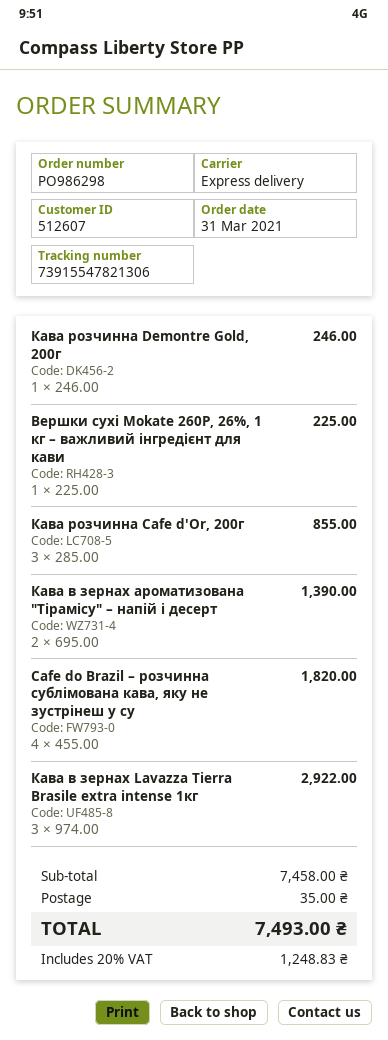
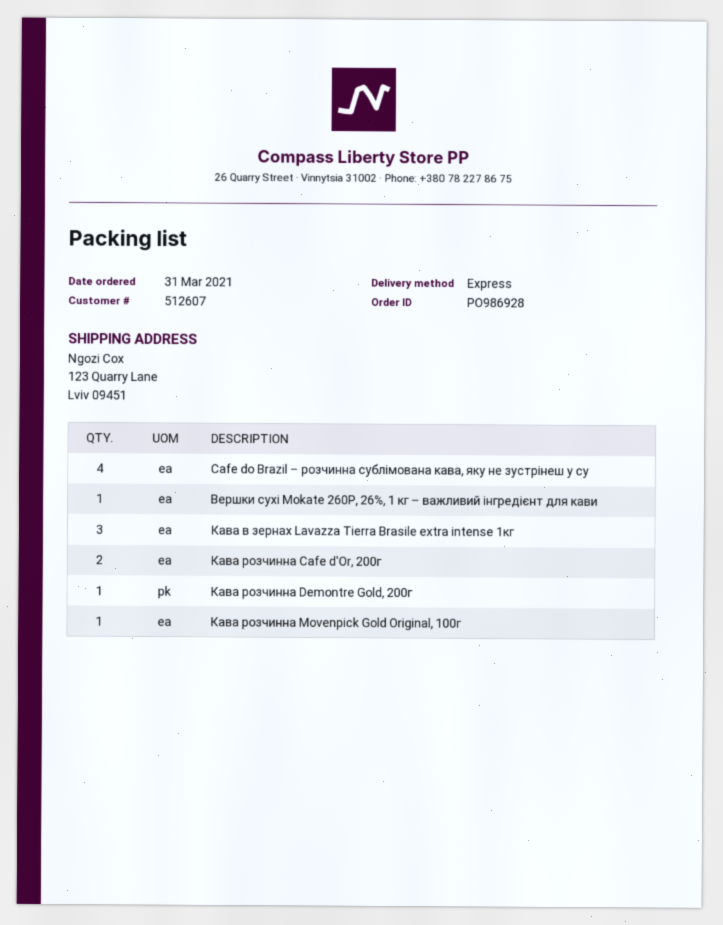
order number: PO986298 -> PO986928
Кава розчинна Cafe d'Or, 200г: 3 -> 2
Кава в зернах ароматизована "Тірамісу" – напій і десерт: 2 -> none
Кава розчинна Movenpick Gold Original, 100г: none -> 1

